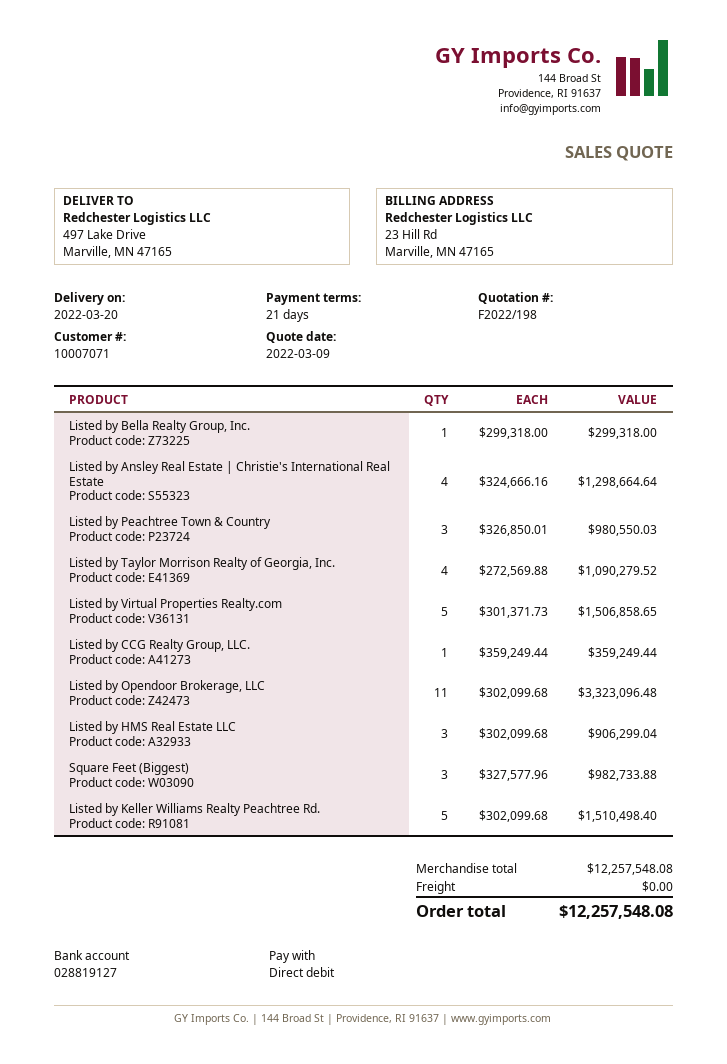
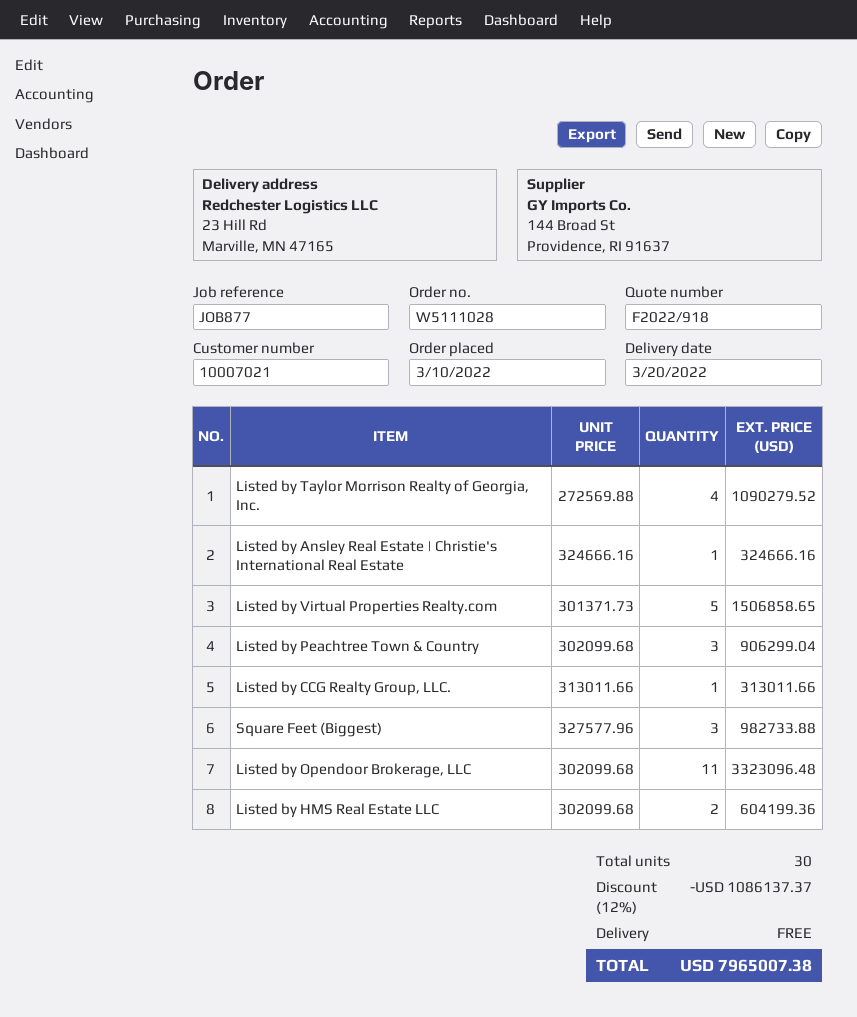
quote number: F2022/198 -> F2022/918
customer number: 10007071 -> 10007021
ship to: 497 Lake Drive, Marville, MN 47165 -> 23 Hill Rd, Marville, MN 47165
Listed by Bella Realty Group, Inc.: 1 x 299318.00 = 299318.00 -> none
Listed by Ansley Real Estate | Christie's International Real Estate: 4 x 324666.16 = 1298664.64 -> 1 x 324666.16 = 324666.16
Listed by Peachtree Town & Country: 3 x 326850.01 = 980550.03 -> 3 x 302099.68 = 906299.04
Listed by CCG Realty Group, LLC.: 1 x 359249.44 = 359249.44 -> 1 x 313011.66 = 313011.66
Listed by HMS Real Estate LLC: 3 x 302099.68 = 906299.04 -> 2 x 302099.68 = 604199.36
Listed by Keller Williams Realty Peachtree Rd.: 5 x 302099.68 = 1510498.40 -> none
discount: none -> 12% = 1086137.37
total: 12257548.08 -> 7965007.38

